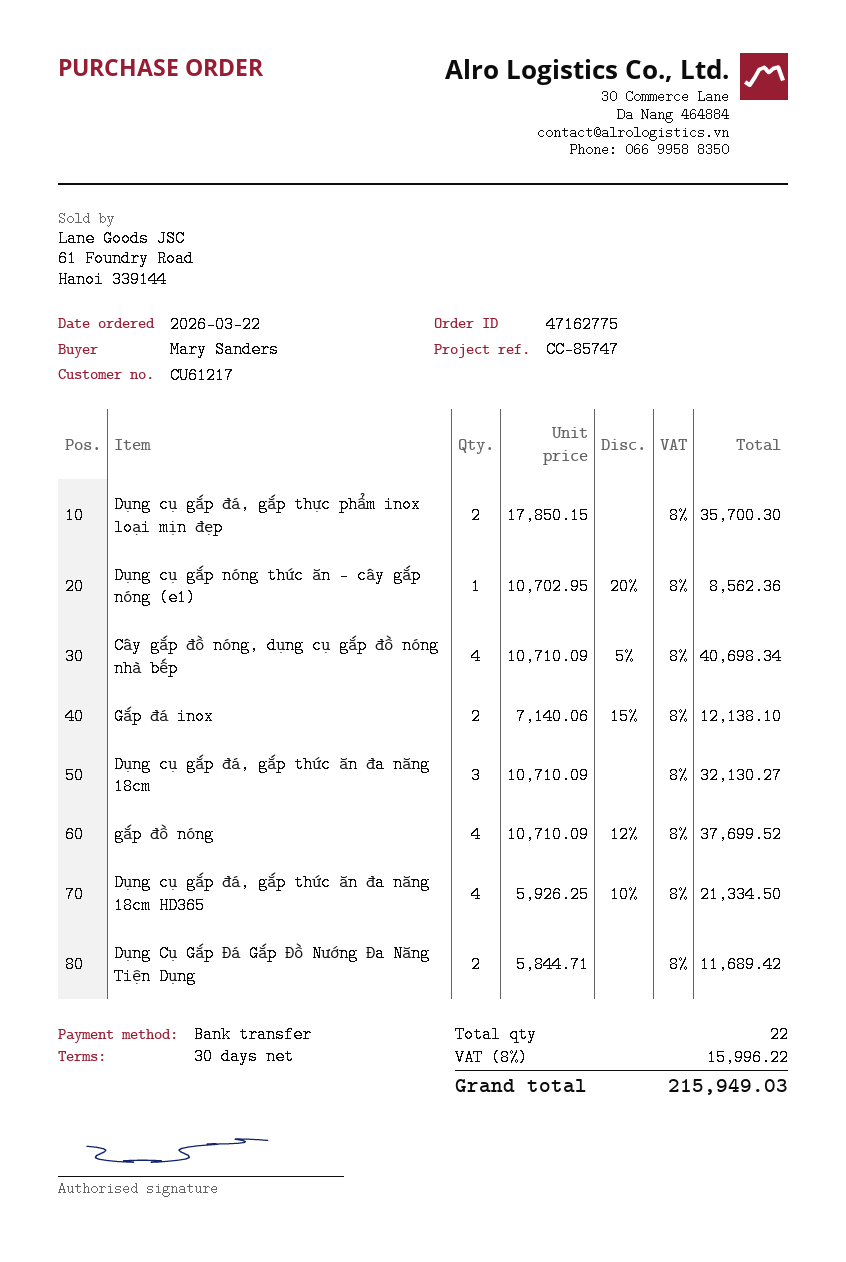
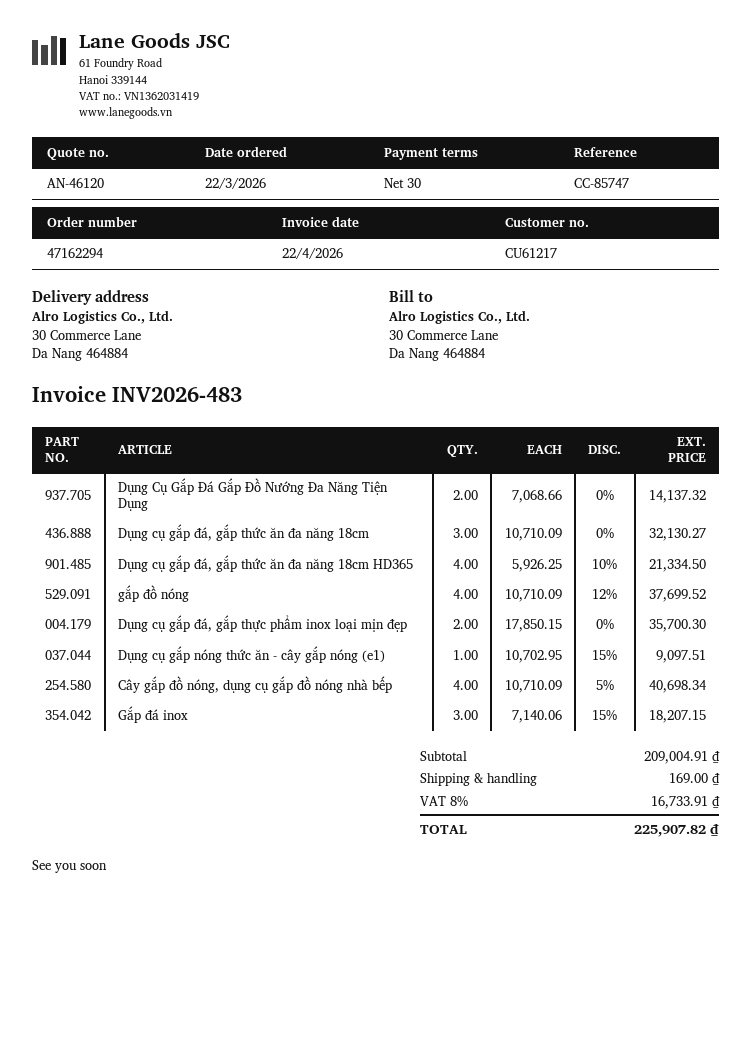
order number: 47162775 -> 47162294
Dụng cụ gắp nóng thức ăn - cây gắp nóng (e1): 1 x 10702.95 - 20% = 8562.36 -> 1 x 10702.95 - 15% = 9097.51
Gắp đá inox: 2 x 7140.06 - 15% = 12138.10 -> 3 x 7140.06 - 15% = 18207.15
Dụng Cụ Gắp Đá Gắp Đồ Nướng Đa Năng Tiện Dụng: 2 x 5844.71 = 11689.42 -> 2 x 7068.66 = 14137.32
shipping: none -> 169.00
tax: 8% = 15996.22 -> 8% = 16733.91
total: 215949.03 -> 225907.82

